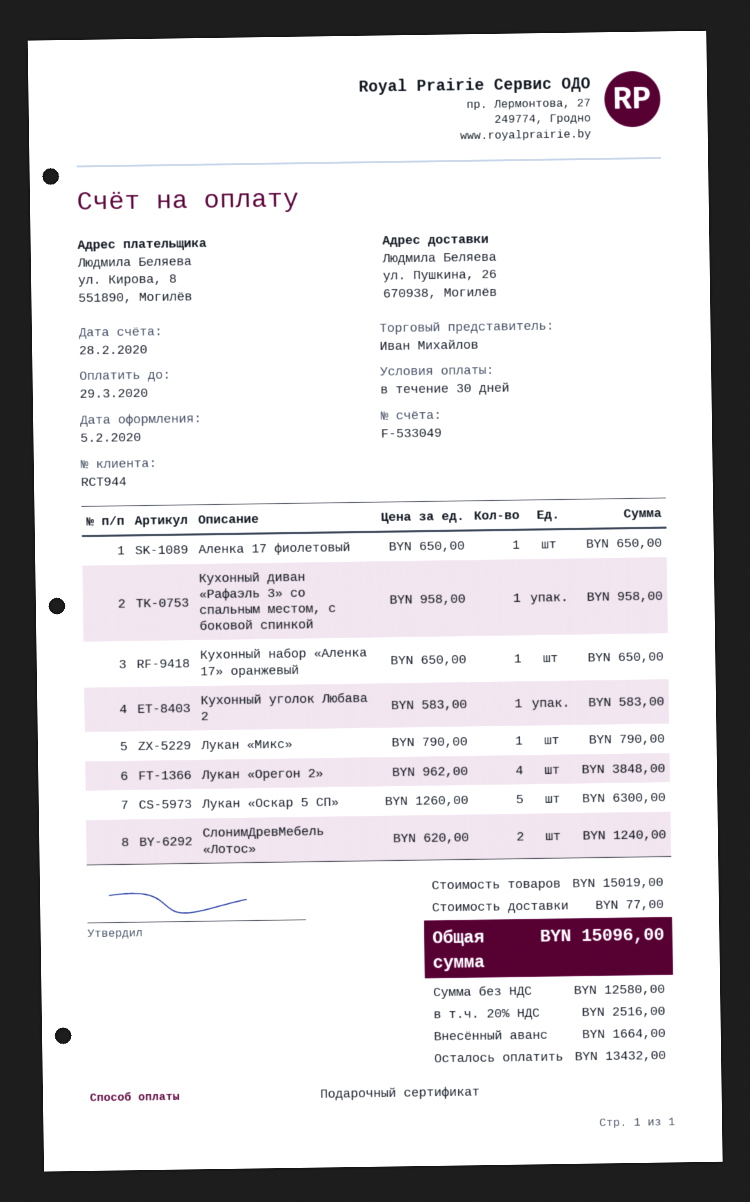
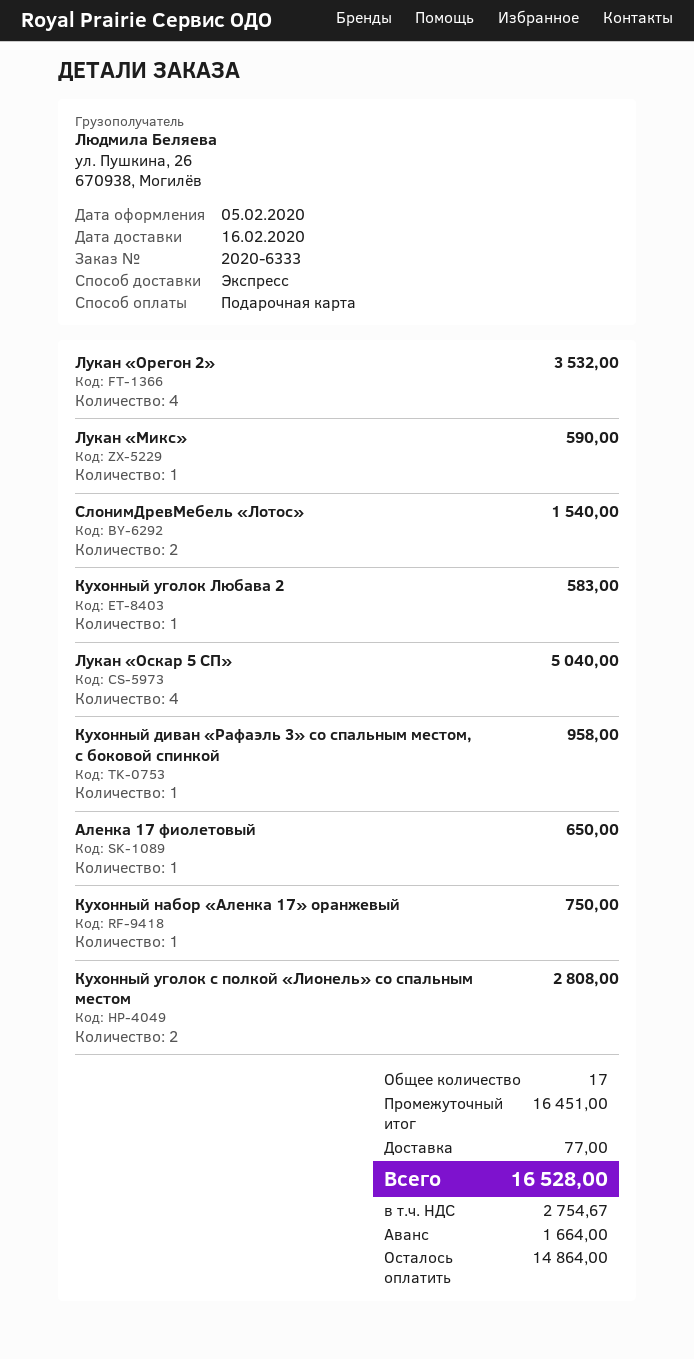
Кухонный набор «Аленка 17» оранжевый: 1 for 650.00 -> 1 for 750.00
Лукан «Микс»: 1 for 790.00 -> 1 for 590.00
Лукан «Орегон 2»: 4 for 3848.00 -> 4 for 3532.00
Лукан «Оскар 5 СП»: 5 for 6300.00 -> 4 for 5040.00
СлонимДревМебель «Лотос»: 2 for 1240.00 -> 2 for 1540.00
Кухонный уголок с полкой «Лионель» со спальным местом: none -> 2 for 2808.00
subtotal: 15019.00 -> 16451.00
tax: 2516.00 -> 2754.67
total: 15096.00 -> 16528.00
balance: 13432.00 -> 14864.00

